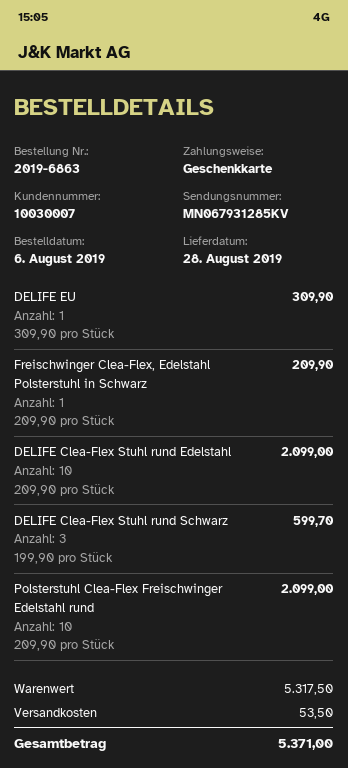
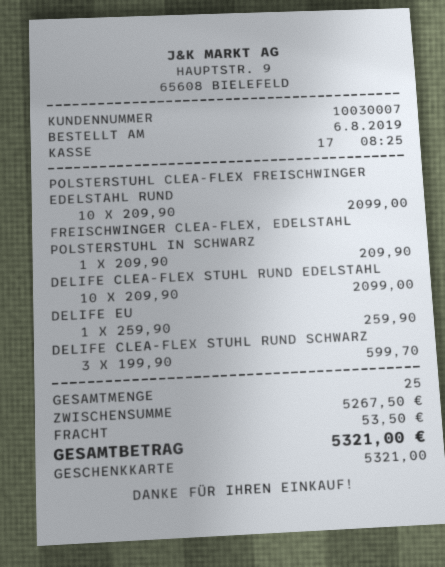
DELIFE EU: 1 x 309.90 = 309.90 -> 1 x 259.90 = 259.90
subtotal: 5317.50 -> 5267.50
total: 5371.00 -> 5321.00

